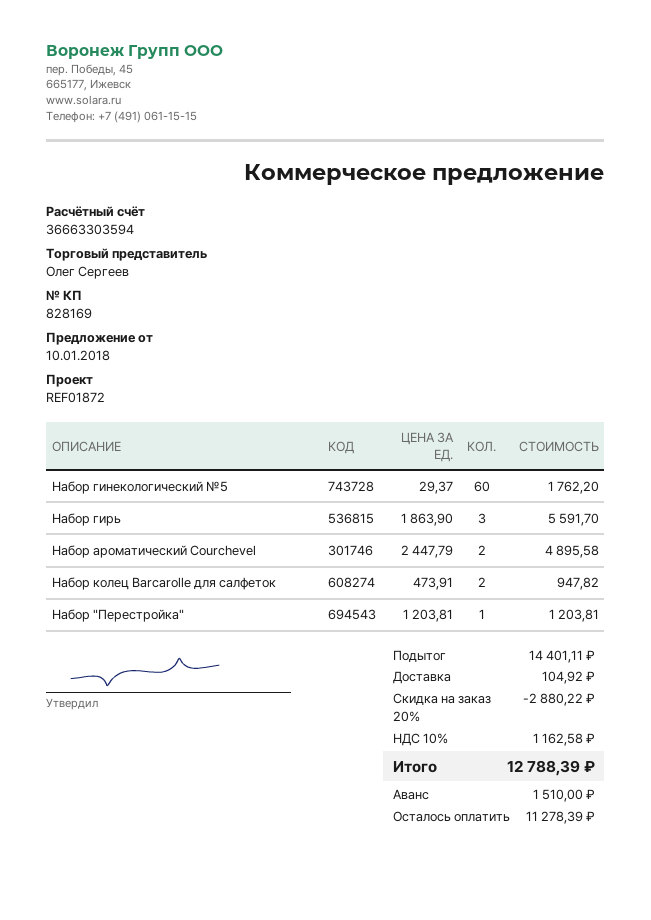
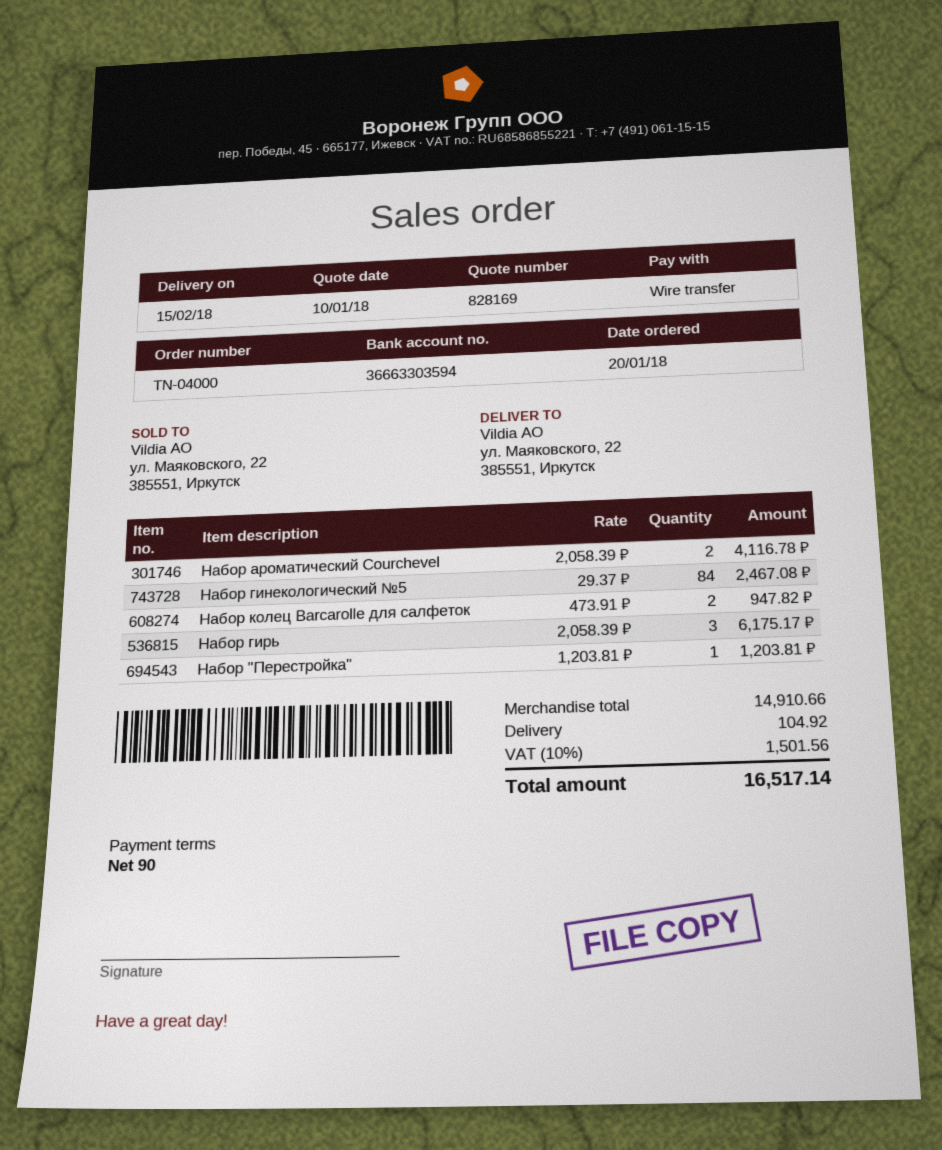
Набор гинекологический №5: 60 x 29.37 = 1762.20 -> 84 x 29.37 = 2467.08
Набор гирь: 3 x 1863.90 = 5591.70 -> 3 x 2058.39 = 6175.17
Набор ароматический Courchevel: 2 x 2447.79 = 4895.58 -> 2 x 2058.39 = 4116.78
subtotal: 14401.11 -> 14910.66
discount: 20% = 2880.22 -> none
tax: 10% = 1162.58 -> 10% = 1501.56
total: 12788.39 -> 16517.14

